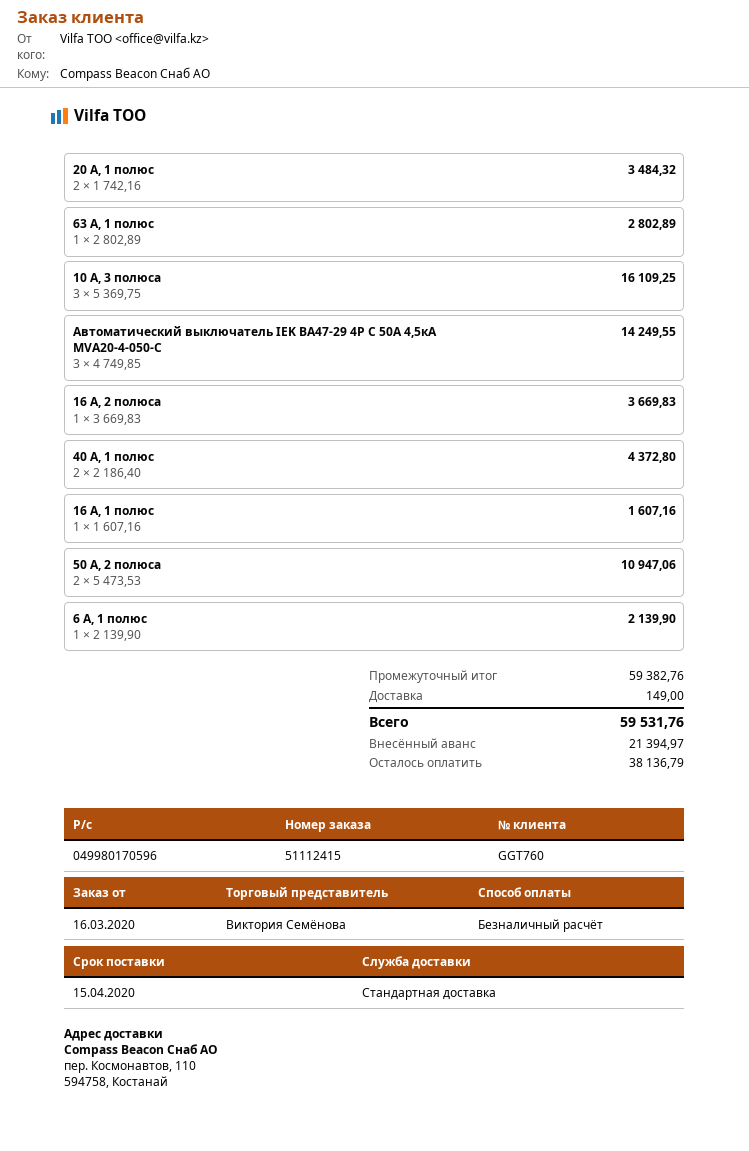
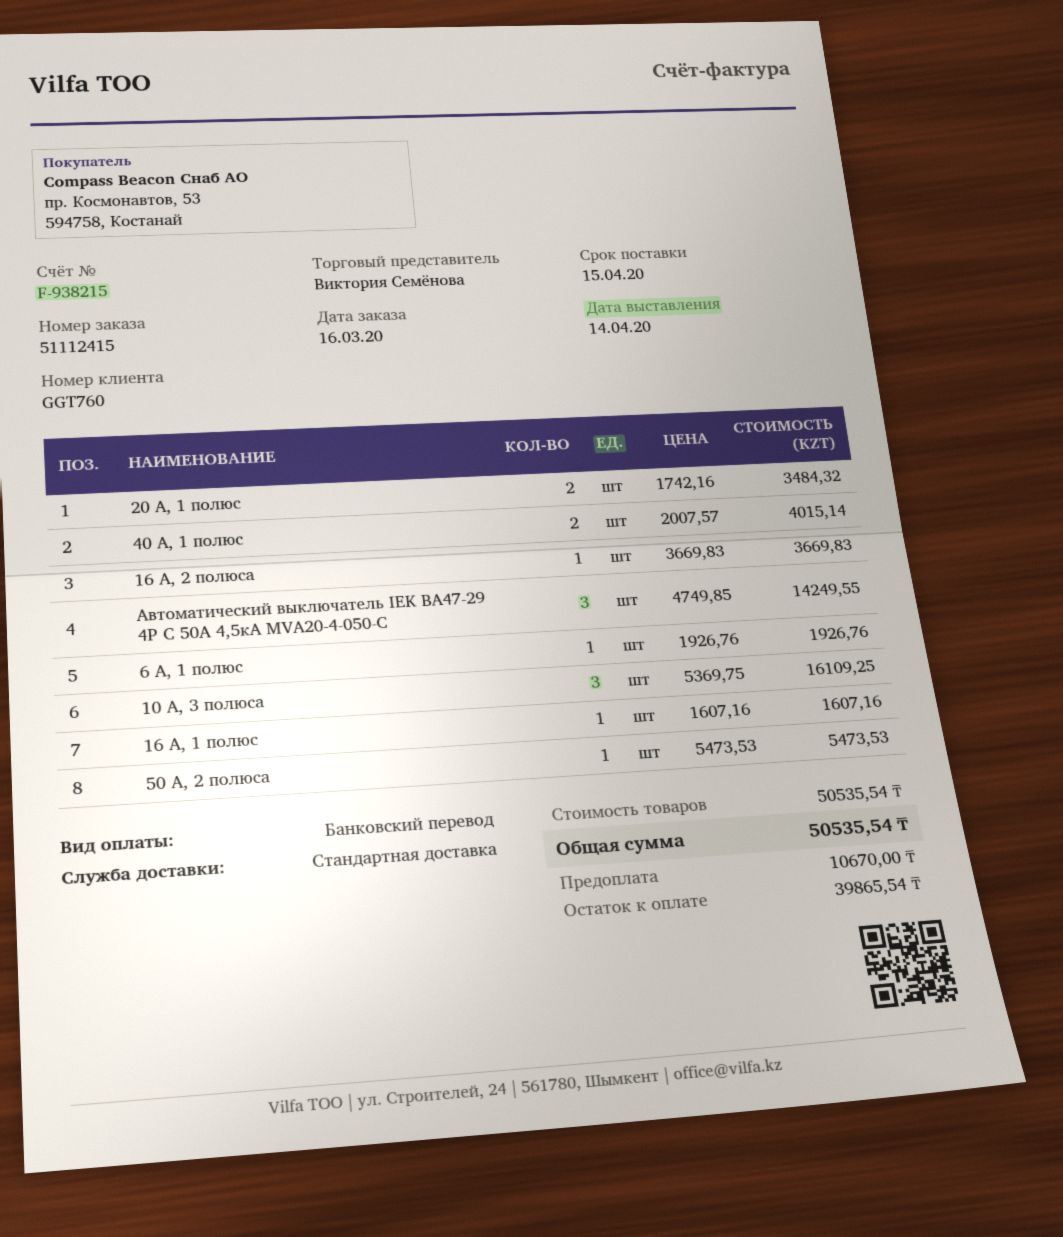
63 А, 1 полюс: 1 x 2802.89 = 2802.89 -> none
40 А, 1 полюс: 2 x 2186.40 = 4372.80 -> 2 x 2007.57 = 4015.14
50 А, 2 полюса: 2 x 5473.53 = 10947.06 -> 1 x 5473.53 = 5473.53
6 А, 1 полюс: 1 x 2139.90 = 2139.90 -> 1 x 1926.76 = 1926.76
subtotal: 59382.76 -> 50535.54
shipping: 149.00 -> none
total: 59531.76 -> 50535.54
deposit: 21394.97 -> 10670.00
balance: 38136.79 -> 39865.54

